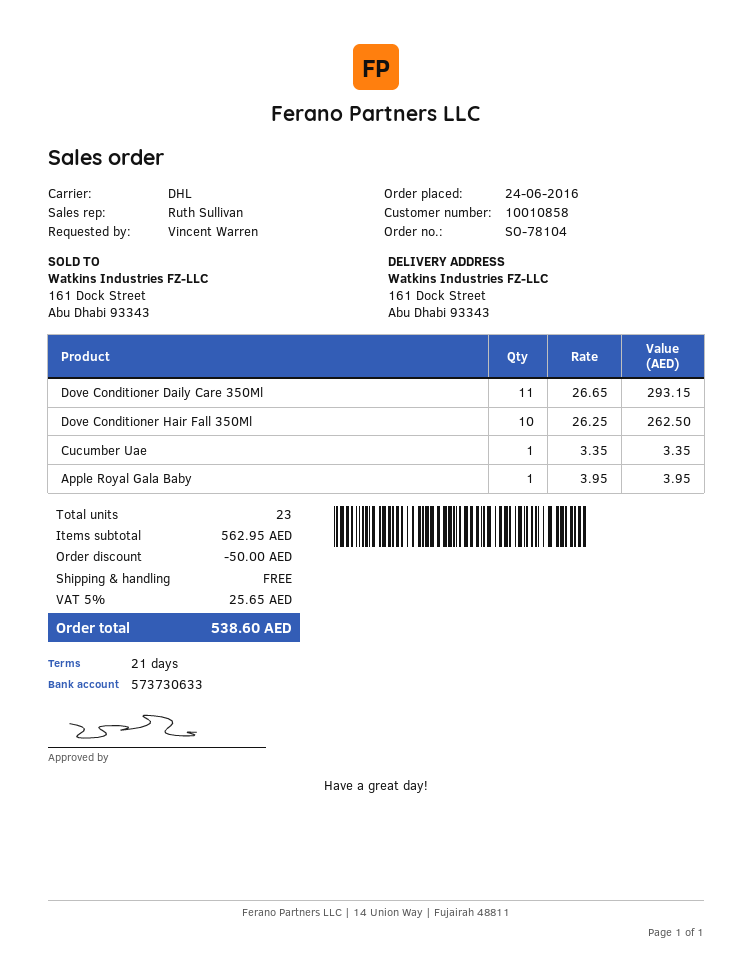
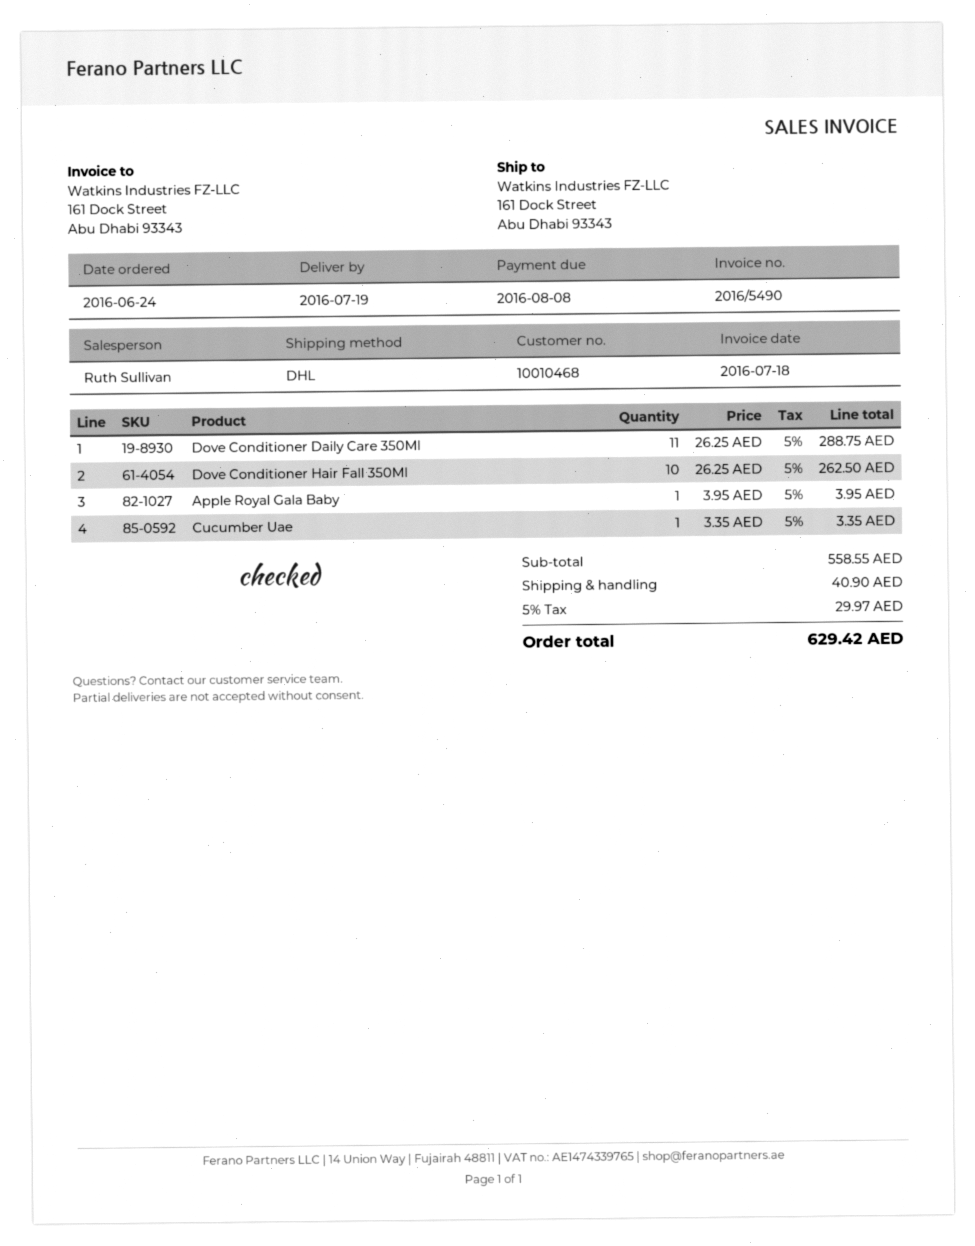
customer number: 10010858 -> 10010468
Dove Conditioner Daily Care 350Ml: 11 x 26.65 = 293.15 -> 11 x 26.25 = 288.75
subtotal: 562.95 -> 558.55
discount: 50.00 -> none
shipping: 0.00 -> 40.90
tax: 5% = 25.65 -> 5% = 29.97
total: 538.60 -> 629.42

